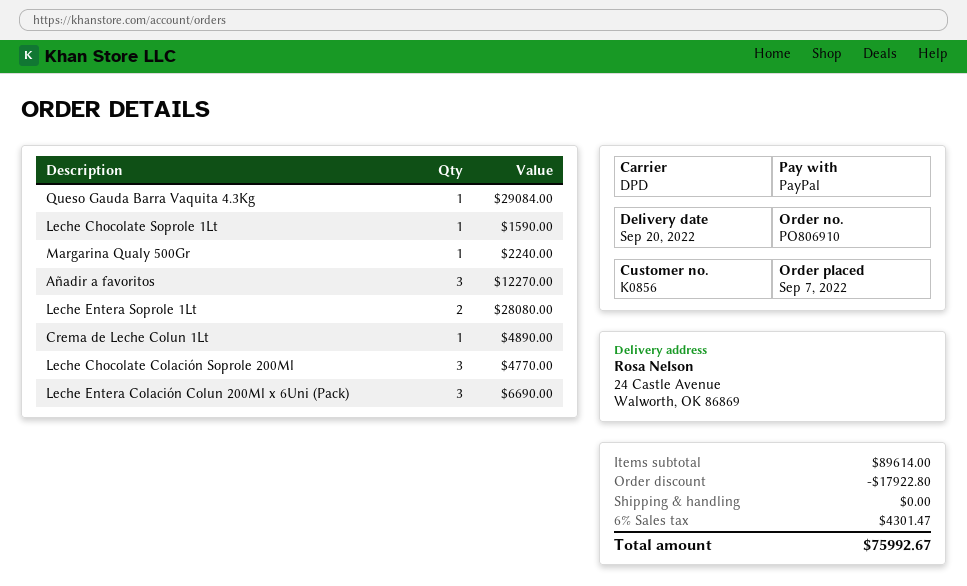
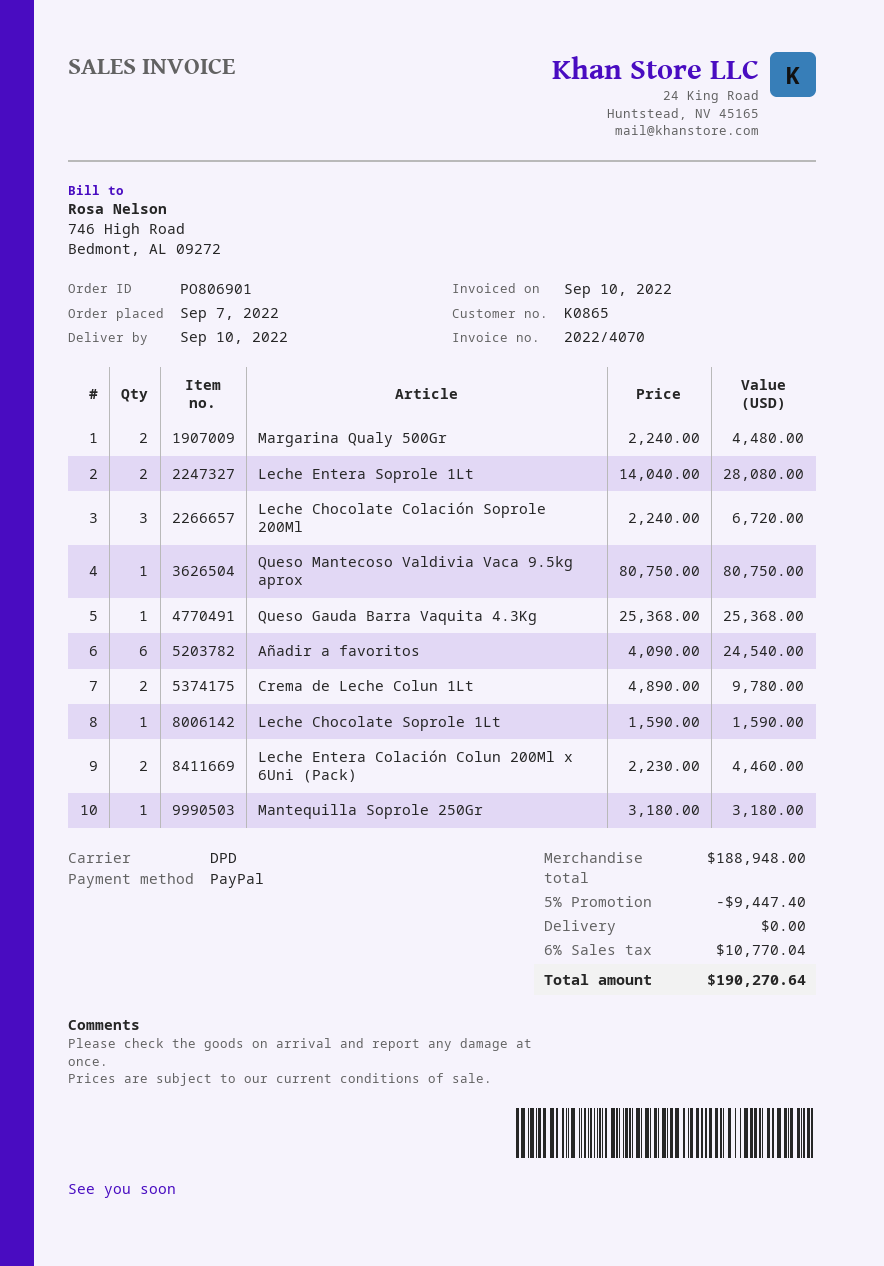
order number: PO806910 -> PO806901
delivery date: 2022-09-20 -> 2022-09-10
customer number: K0856 -> K0865
Queso Gauda Barra Vaquita 4.3Kg: 1 for 29084.00 -> 1 for 25368.00
Margarina Qualy 500Gr: 1 for 2240.00 -> 2 for 4480.00
Añadir a favoritos: 3 for 12270.00 -> 6 for 24540.00
Crema de Leche Colun 1Lt: 1 for 4890.00 -> 2 for 9780.00
Leche Chocolate Colación Soprole 200Ml: 3 for 4770.00 -> 3 for 6720.00
Leche Entera Colación Colun 200Ml x 6Uni (Pack): 3 for 6690.00 -> 2 for 4460.00
Queso Mantecoso Valdivia Vaca 9.5kg aprox: none -> 1 for 80750.00
Mantequilla Soprole 250Gr: none -> 1 for 3180.00
subtotal: 89614.00 -> 188948.00
discount: 17922.80 -> 9447.40
tax: 6% = 4301.47 -> 6% = 10770.04
total: 75992.67 -> 190270.64

